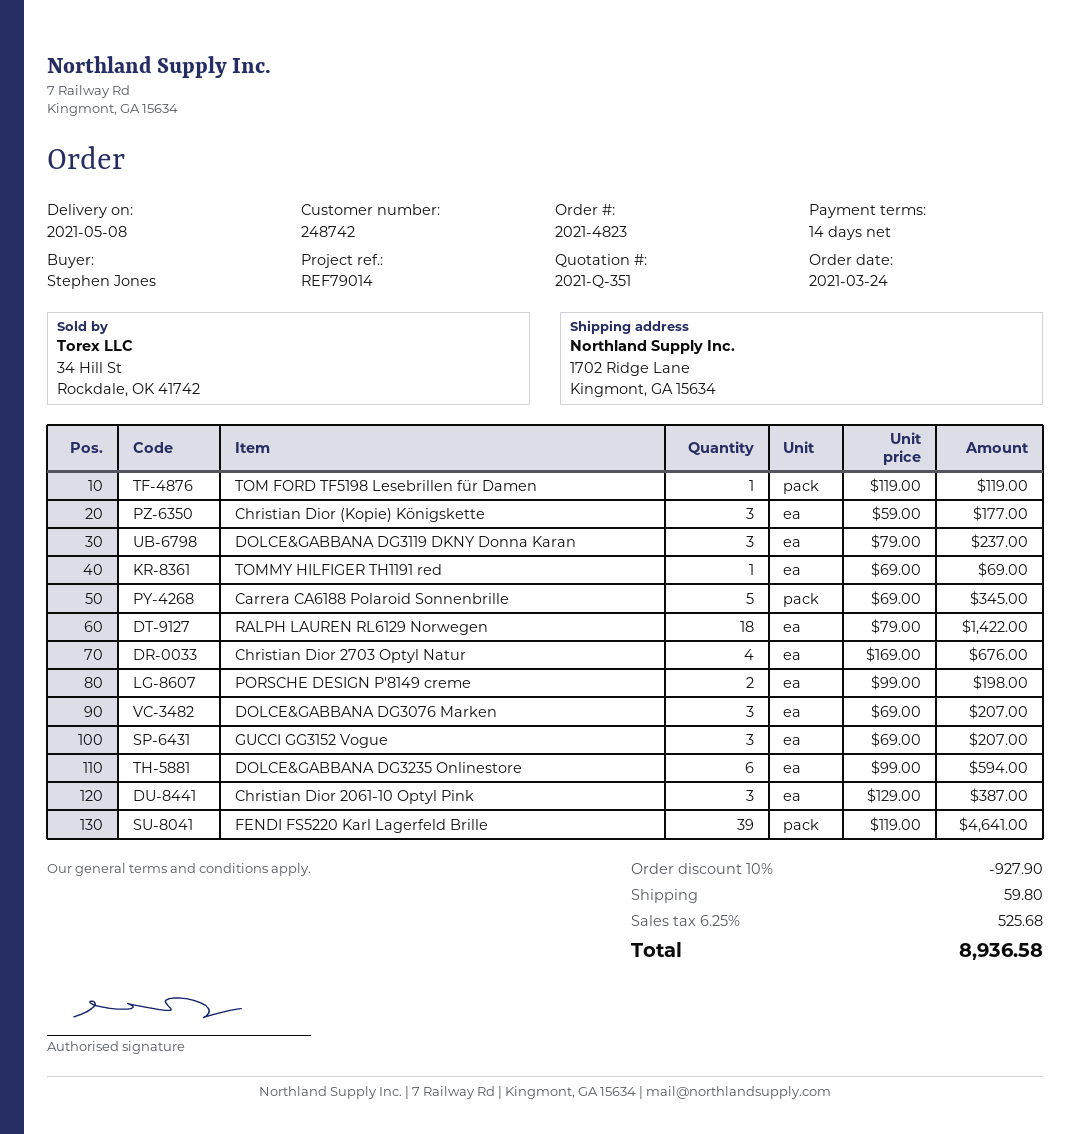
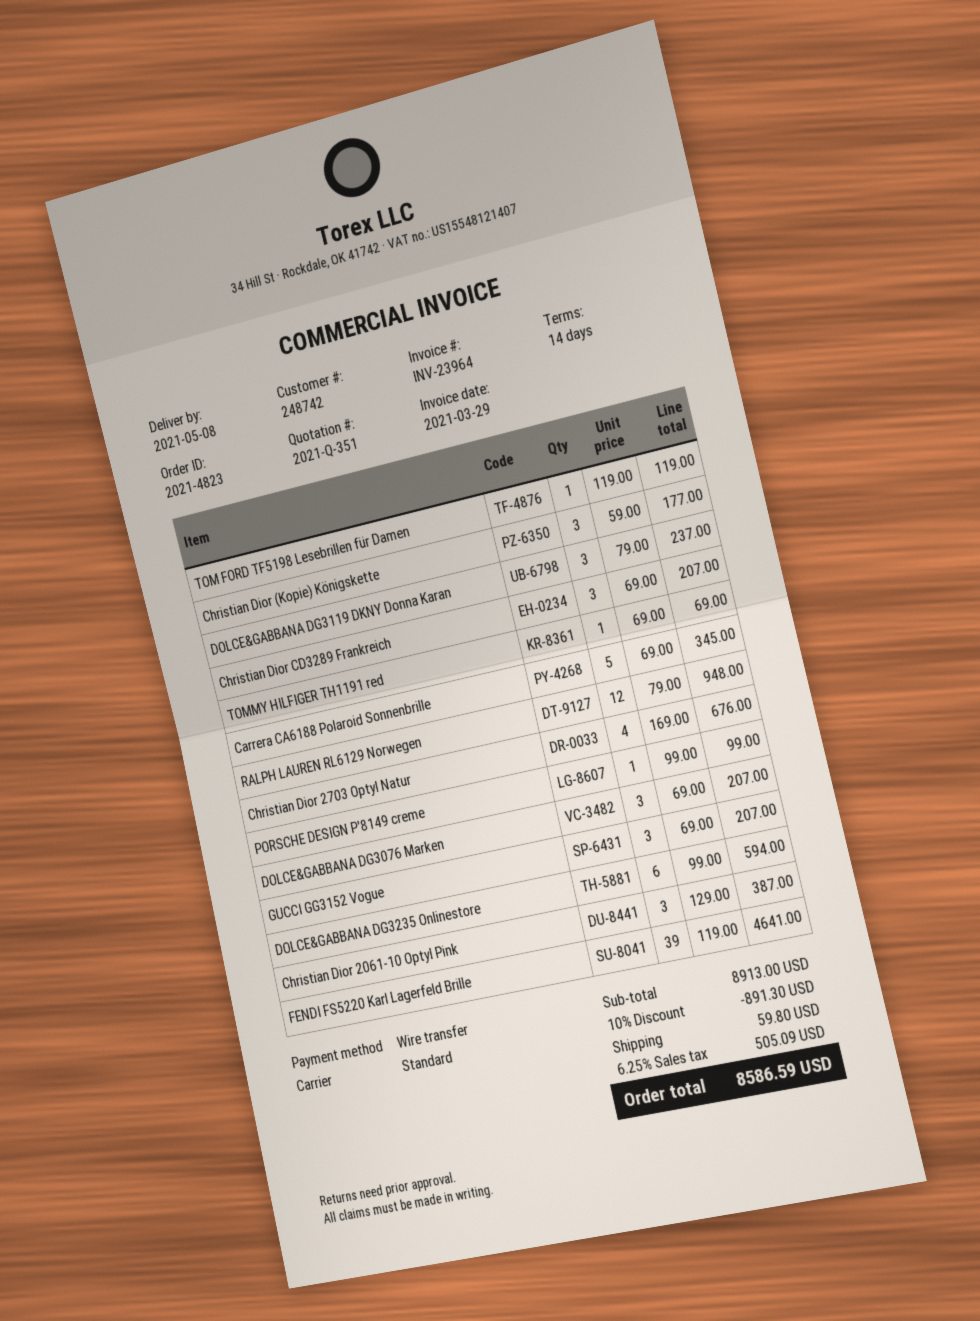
RALPH LAUREN RL6129 Norwegen: 18 x 79.00 = 1422.00 -> 12 x 79.00 = 948.00
PORSCHE DESIGN P'8149 creme: 2 x 99.00 = 198.00 -> 1 x 99.00 = 99.00
Christian Dior CD3289 Frankreich: none -> 3 x 69.00 = 207.00
discount: 10% = 927.90 -> 10% = 891.30
tax: 6.25% = 525.68 -> 6.25% = 505.09
total: 8936.58 -> 8586.59

